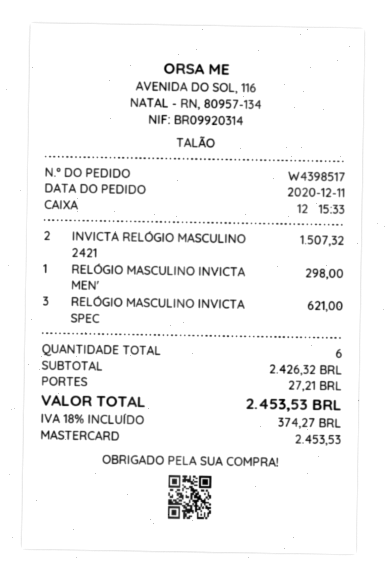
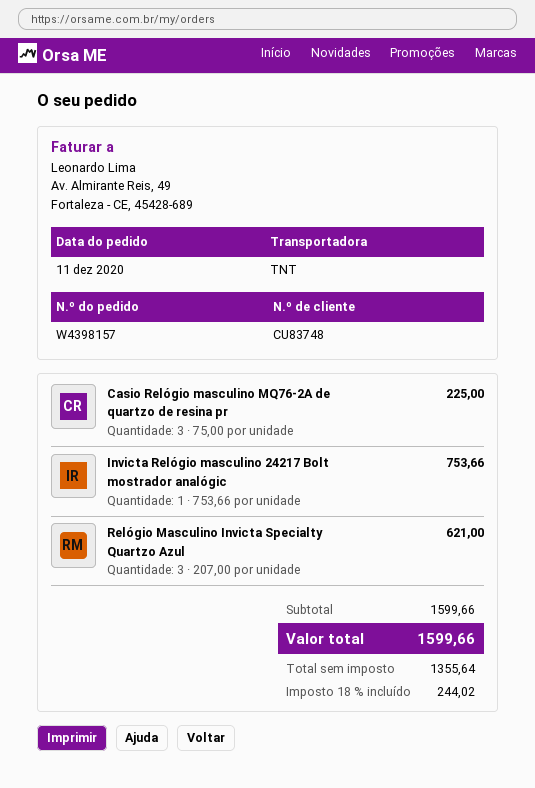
order number: W4398517 -> W4398157
INVICTA RELÓGIO MASCULINO 2421: 2 for 1507.32 -> 1 for 753.66
RELÓGIO MASCULINO INVICTA MEN': 1 for 298.00 -> none
Casio Relógio masculino MQ76-2A de quartzo de resina pr: none -> 3 for 225.00
subtotal: 2426.32 -> 1599.66
shipping: 27.21 -> none
tax: 18% = 374.27 -> 18% = 244.02
total: 2453.53 -> 1599.66

